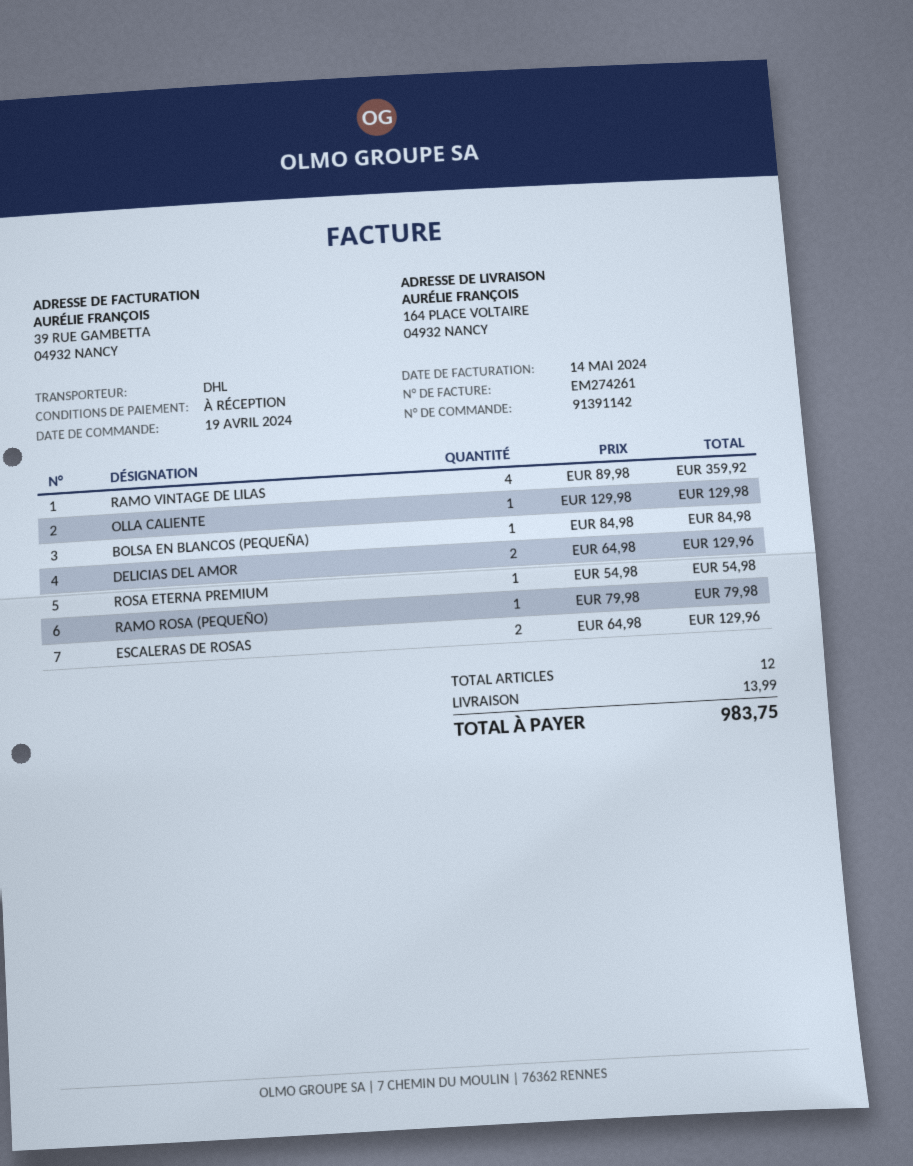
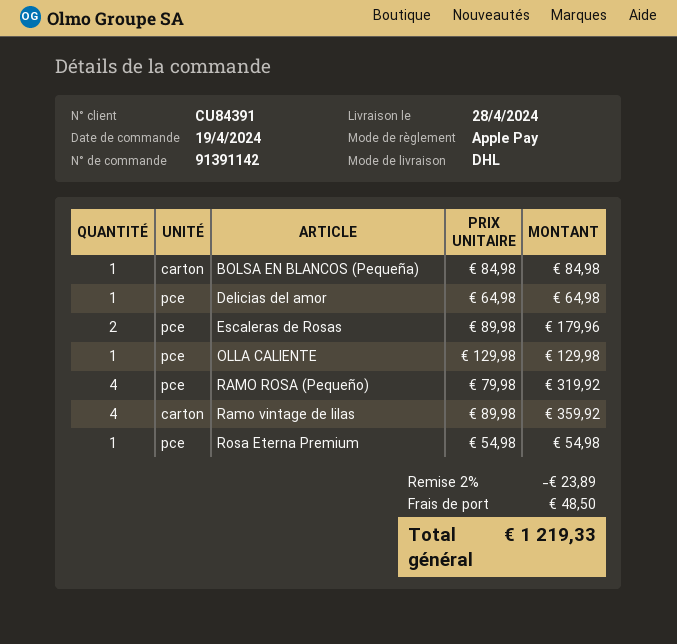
DELICIAS DEL AMOR: 2 x 64.98 = 129.96 -> 1 x 64.98 = 64.98
RAMO ROSA (PEQUEÑO): 1 x 79.98 = 79.98 -> 4 x 79.98 = 319.92
ESCALERAS DE ROSAS: 2 x 64.98 = 129.96 -> 2 x 89.98 = 179.96
discount: none -> 2% = 23.89
shipping: 13.99 -> 48.50
total: 983.75 -> 1219.33

